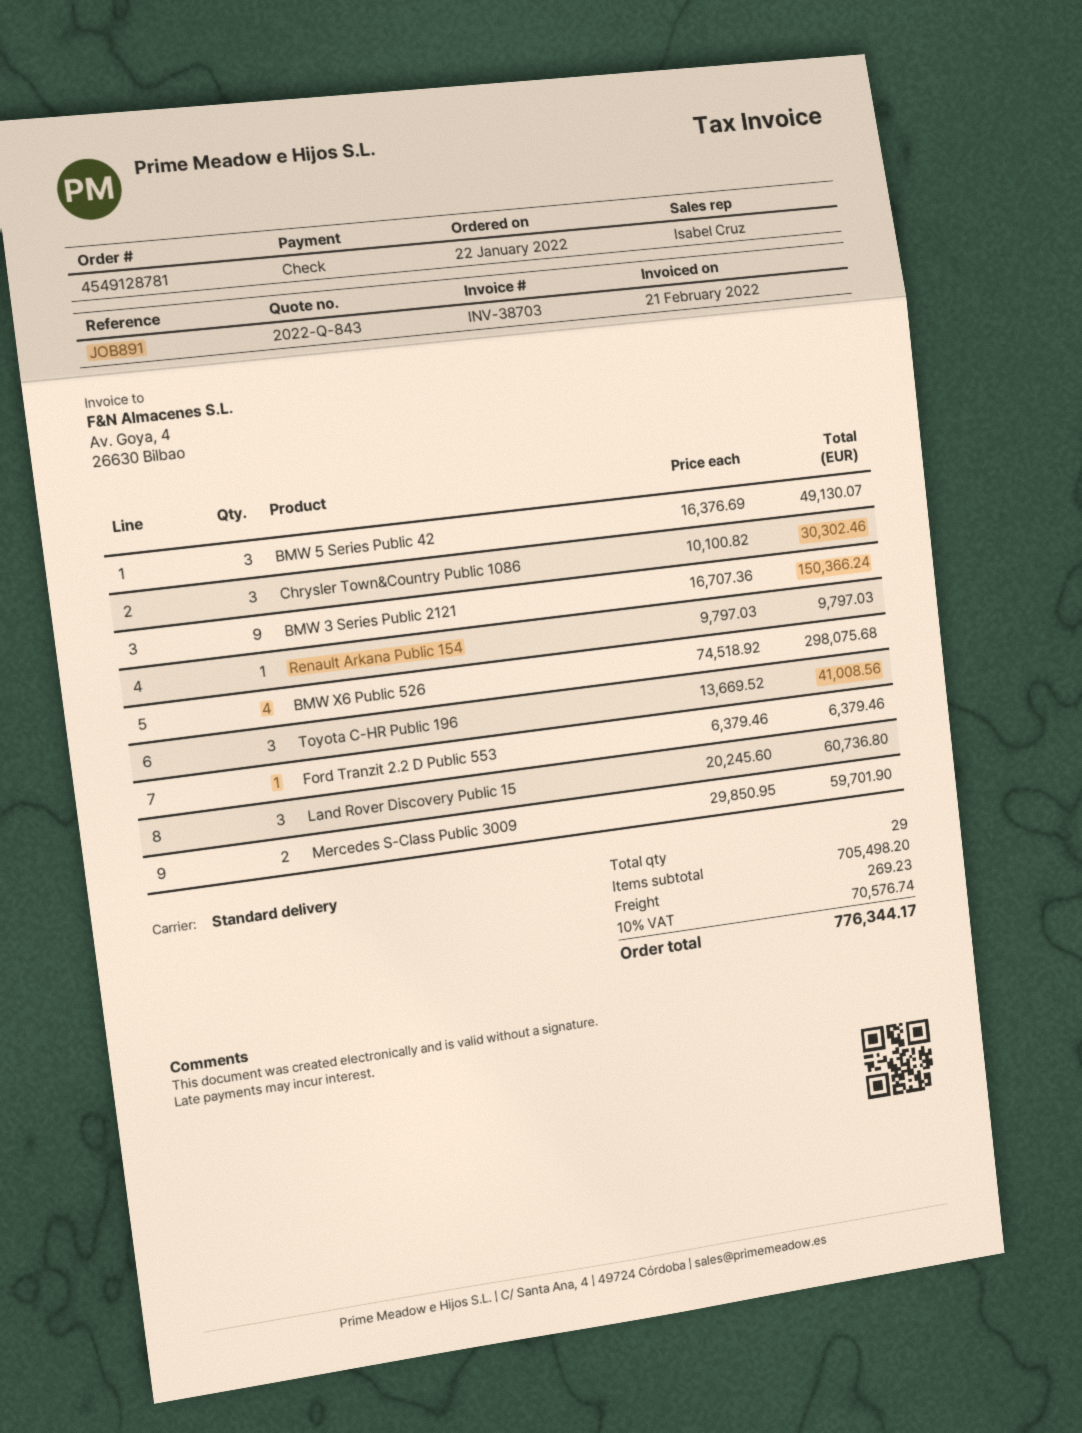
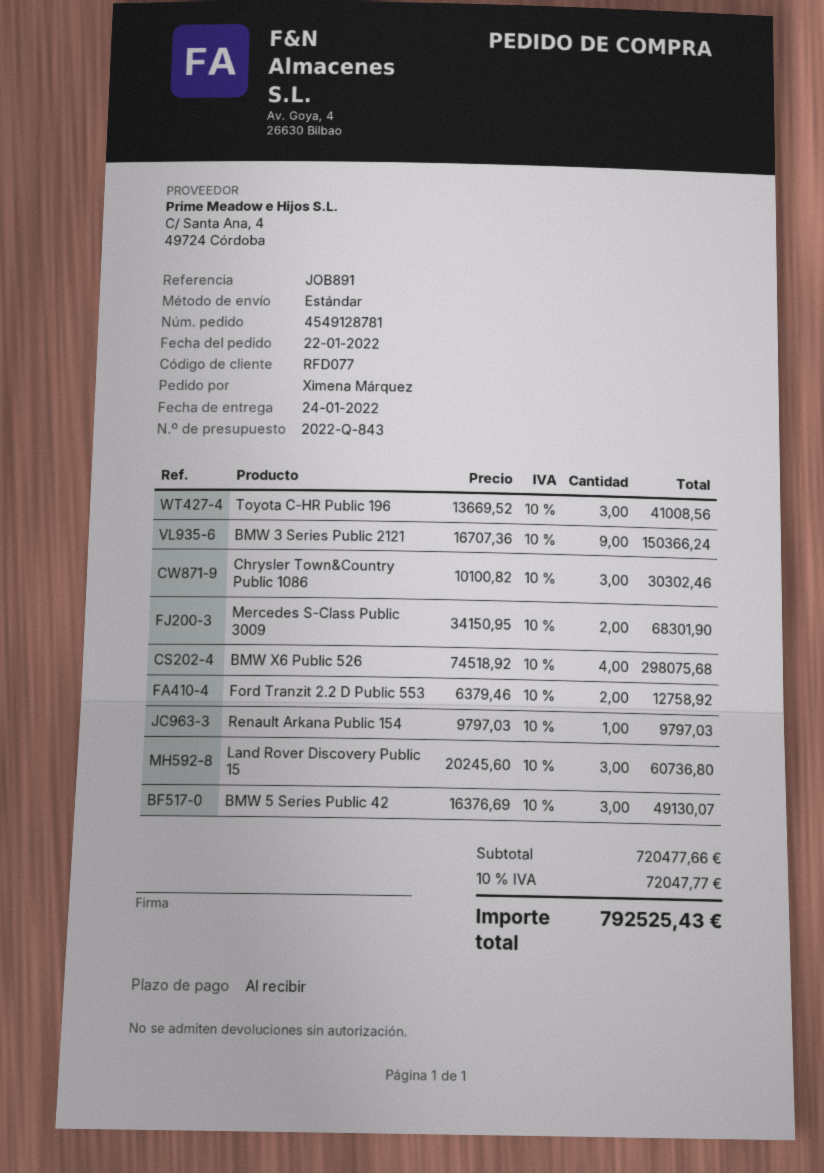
Ford Tranzit 2.2 D Public 553: 1 x 6379.46 = 6379.46 -> 2 x 6379.46 = 12758.92
Mercedes S-Class Public 3009: 2 x 29850.95 = 59701.90 -> 2 x 34150.95 = 68301.90
subtotal: 705498.20 -> 720477.66
shipping: 269.23 -> none
tax: 10% = 70576.74 -> 10% = 72047.77
total: 776344.17 -> 792525.43

